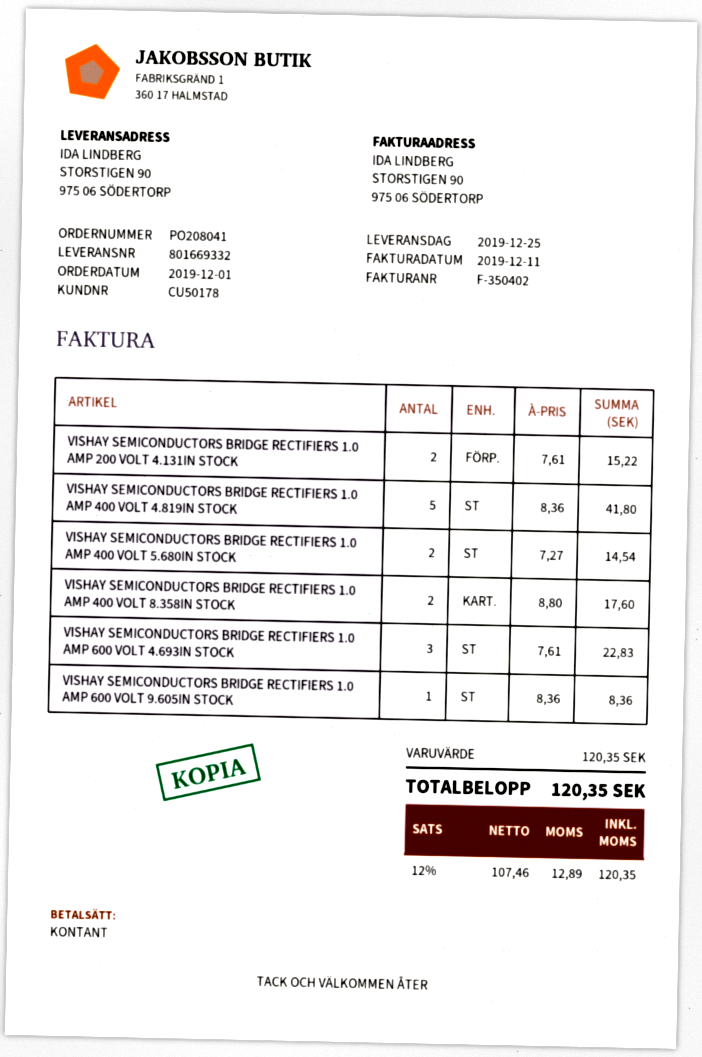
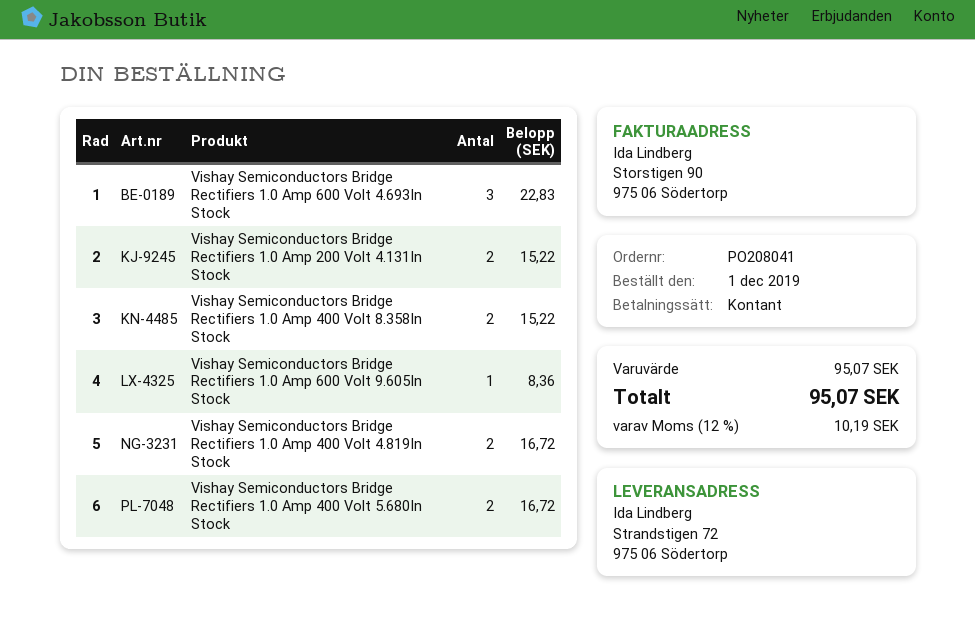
ship to: STORSTIGEN 90, 975 06 SÖDERTORP -> Strandstigen 72, 975 06 Södertorp
VISHAY SEMICONDUCTORS BRIDGE RECTIFIERS 1.0 AMP 400 VOLT 4.819IN STOCK: 5 for 41.80 -> 2 for 16.72
VISHAY SEMICONDUCTORS BRIDGE RECTIFIERS 1.0 AMP 400 VOLT 5.680IN STOCK: 2 for 14.54 -> 2 for 16.72
VISHAY SEMICONDUCTORS BRIDGE RECTIFIERS 1.0 AMP 400 VOLT 8.358IN STOCK: 2 for 17.60 -> 2 for 15.22
subtotal: 120.35 -> 95.07
tax: 12% = 12.89 -> 12% = 10.19
total: 120.35 -> 95.07

